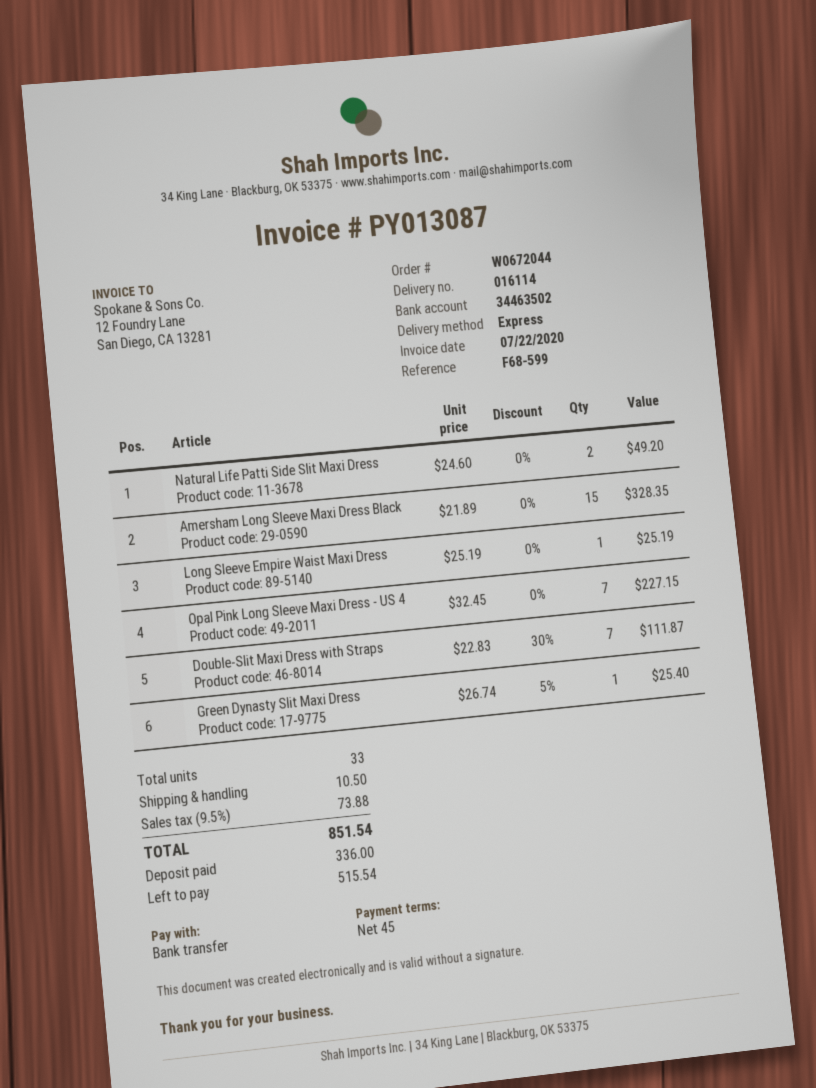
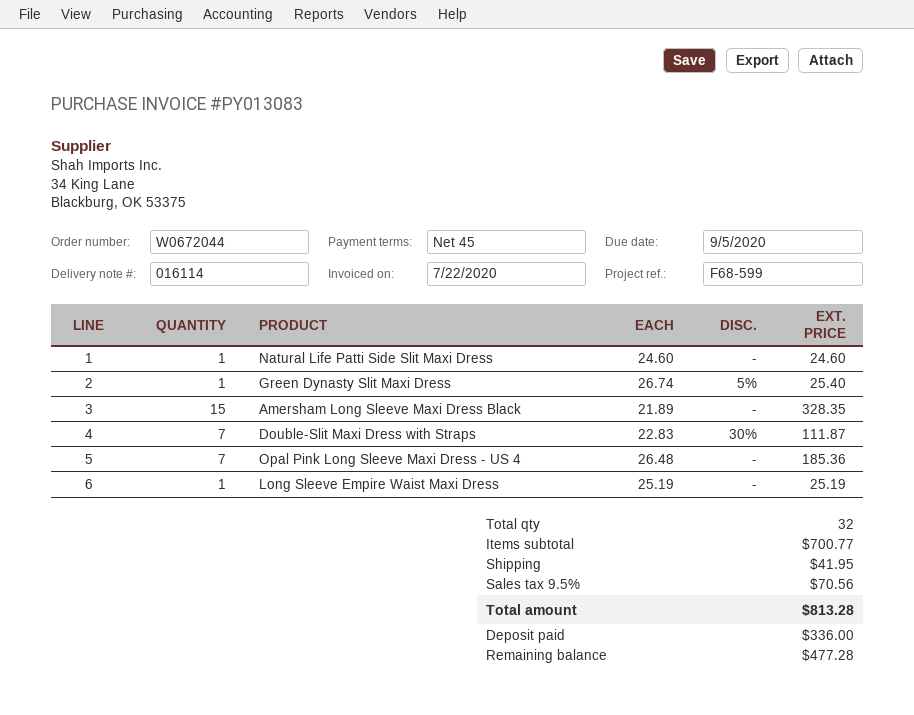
invoice number: PY013087 -> PY013083
Natural Life Patti Side Slit Maxi Dress: 2 x 24.60 = 49.20 -> 1 x 24.60 = 24.60
Opal Pink Long Sleeve Maxi Dress - US 4: 7 x 32.45 = 227.15 -> 7 x 26.48 = 185.36
total quantity: 33 -> 32
shipping: 10.50 -> 41.95
tax: 9.5% = 73.88 -> 9.5% = 70.56
total: 851.54 -> 813.28
balance: 515.54 -> 477.28

